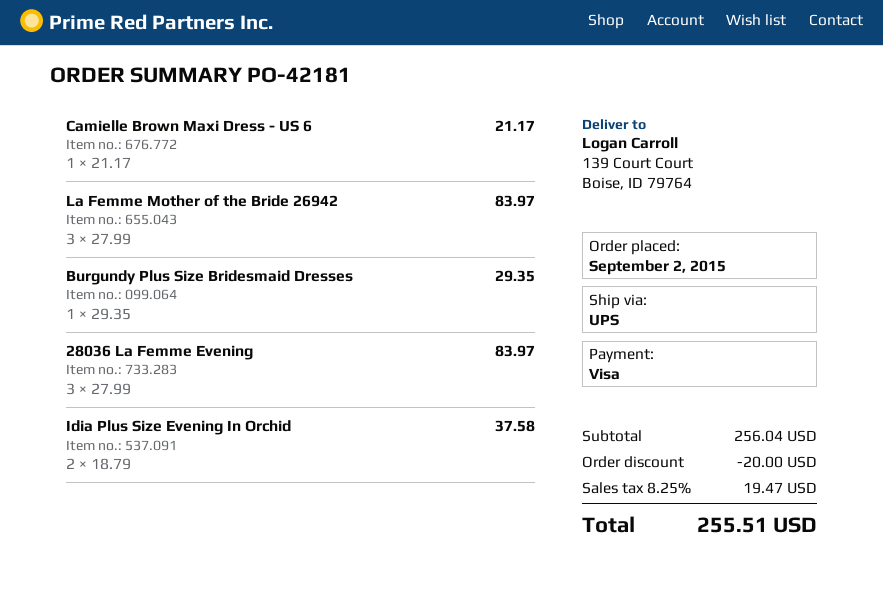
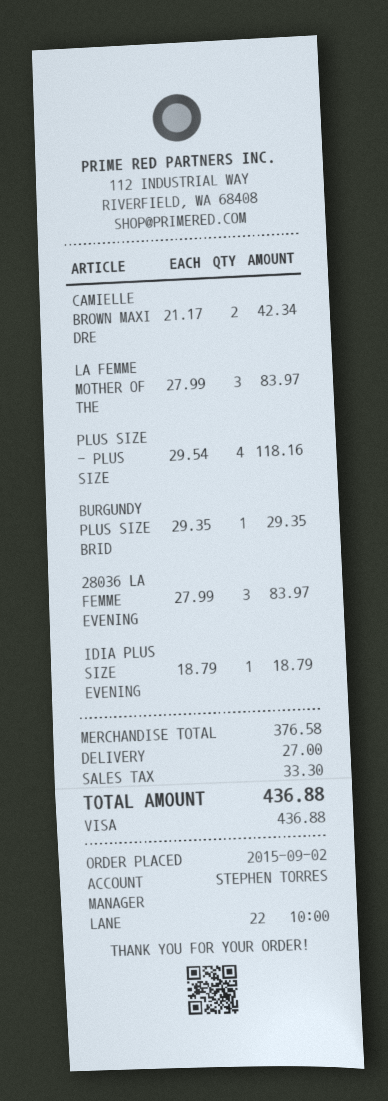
Camielle Brown Maxi Dress - US 6: 1 x 21.17 = 21.17 -> 2 x 21.17 = 42.34
Idia Plus Size Evening In Orchid: 2 x 18.79 = 37.58 -> 1 x 18.79 = 18.79
PLUS SIZE - PLUS SIZE: none -> 4 x 29.54 = 118.16
subtotal: 256.04 -> 376.58
discount: 20.00 -> none
shipping: none -> 27.00
tax: 19.47 -> 33.30
total: 255.51 -> 436.88

